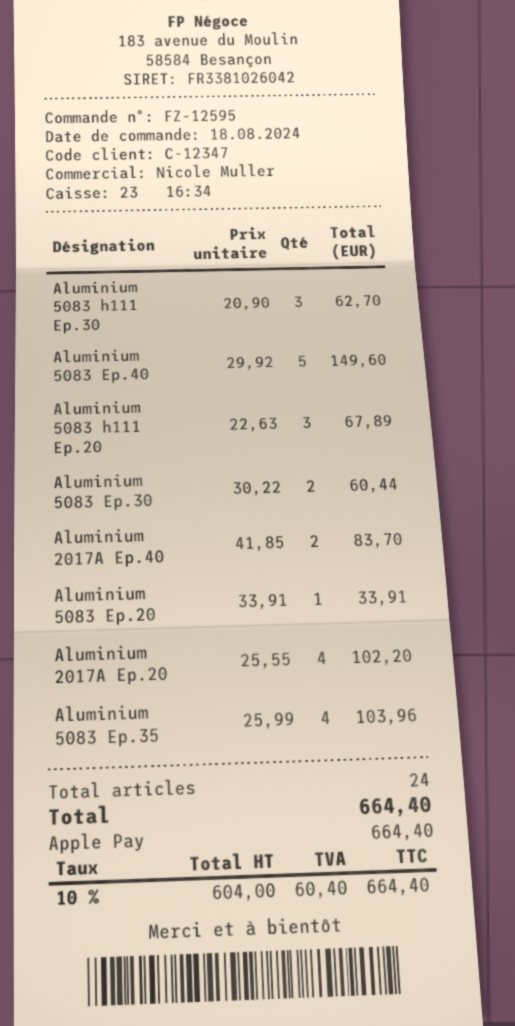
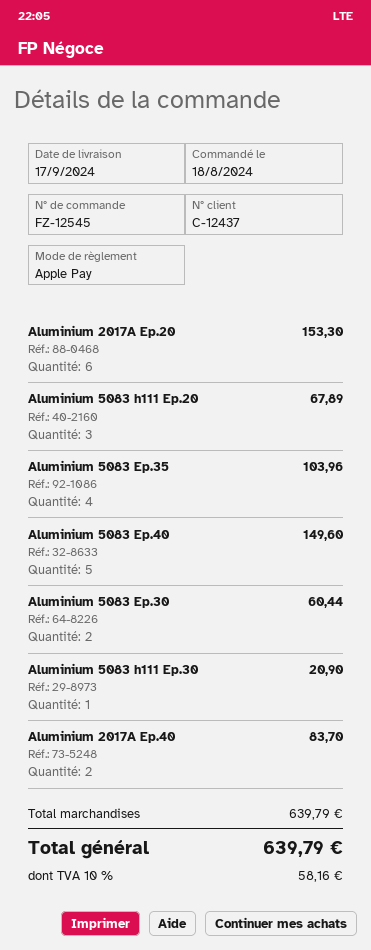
order number: FZ-12595 -> FZ-12545
customer number: C-12347 -> C-12437
Aluminium 5083 h111 Ep.30: 3 for 62.70 -> 1 for 20.90
Aluminium 5083 Ep.20: 1 for 33.91 -> none
Aluminium 2017A Ep.20: 4 for 102.20 -> 6 for 153.30
tax: 10% = 60.40 -> 10% = 58.16
total: 664.40 -> 639.79

